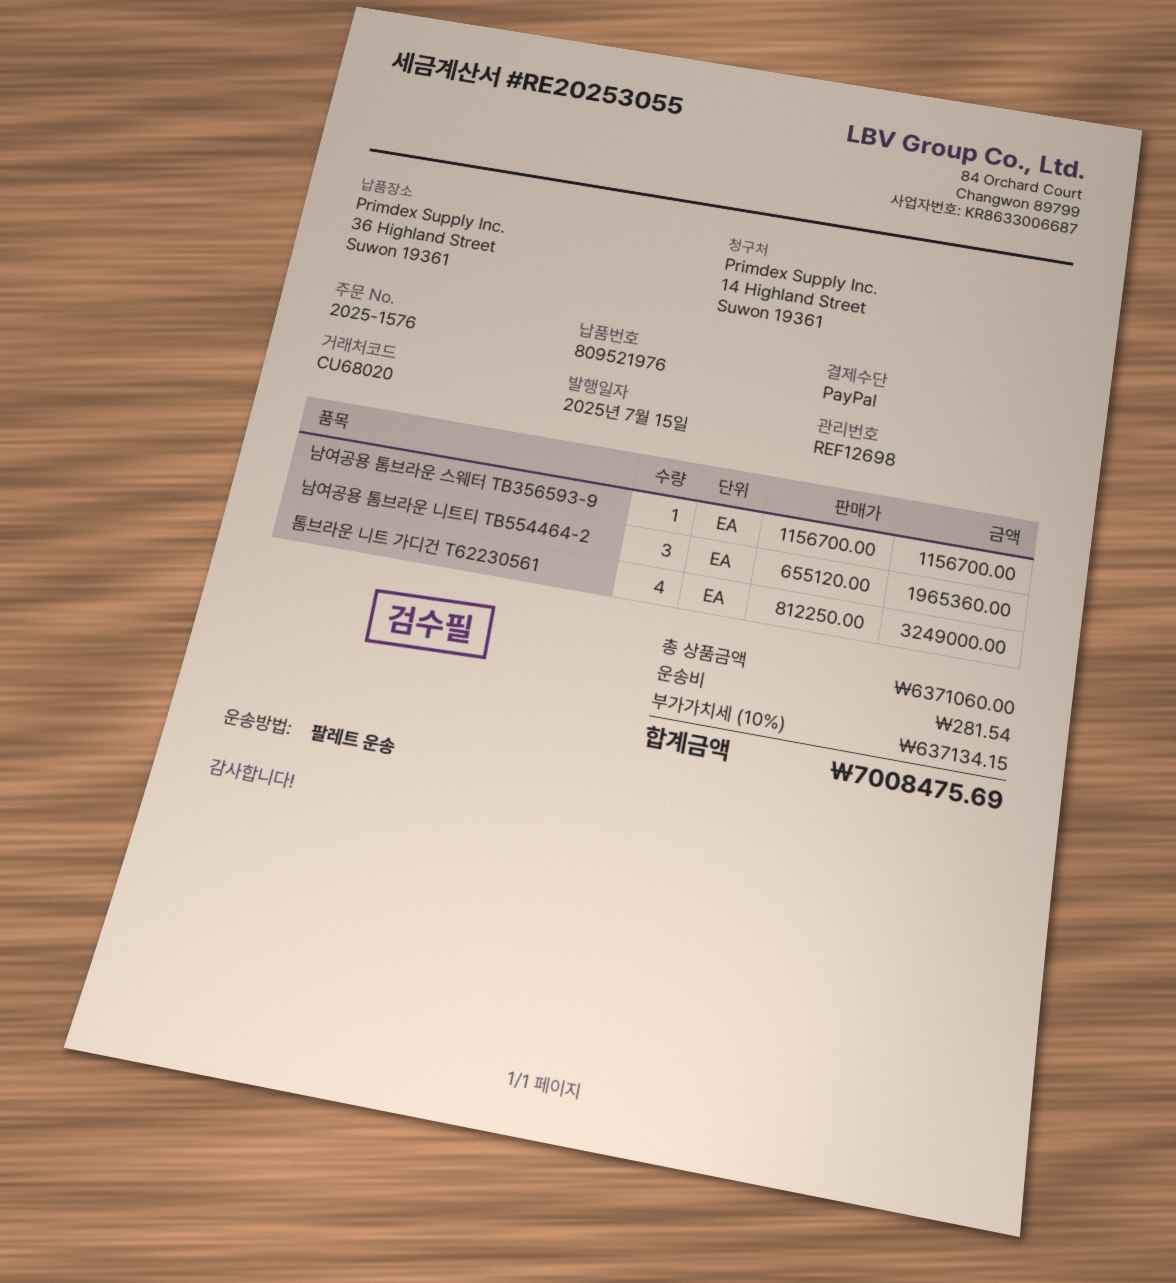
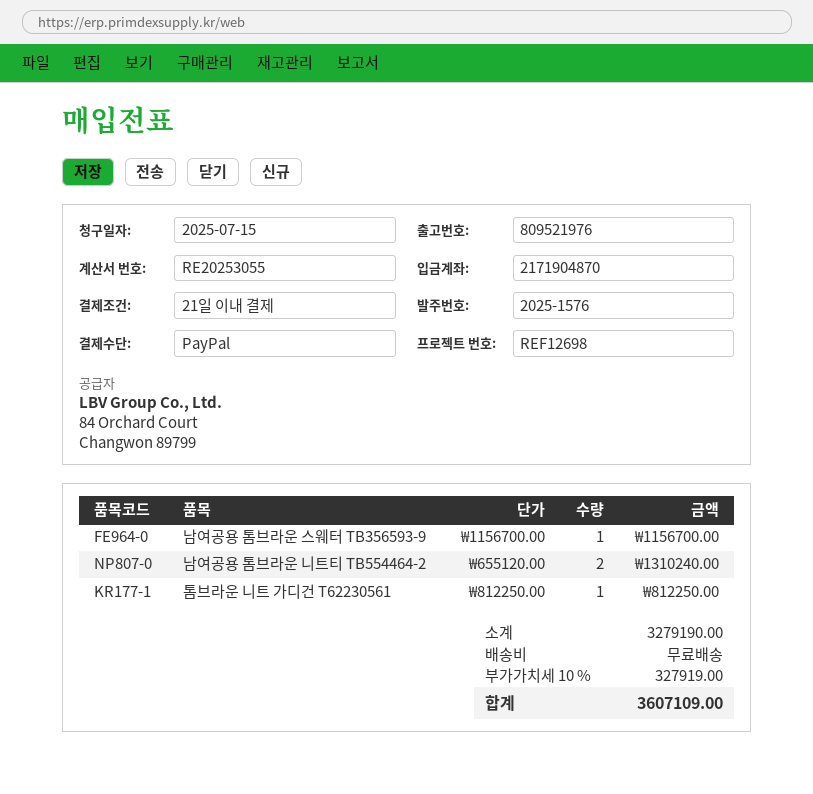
남여공용 톰브라운 니트티 TB554464-2: 3 x 655120.00 = 1965360.00 -> 2 x 655120.00 = 1310240.00
톰브라운 니트 가디건 T62230561: 4 x 812250.00 = 3249000.00 -> 1 x 812250.00 = 812250.00
subtotal: 6371060.00 -> 3279190.00
shipping: 281.54 -> 0.00
tax: 10% = 637134.15 -> 10% = 327919.00
total: 7008475.69 -> 3607109.00

